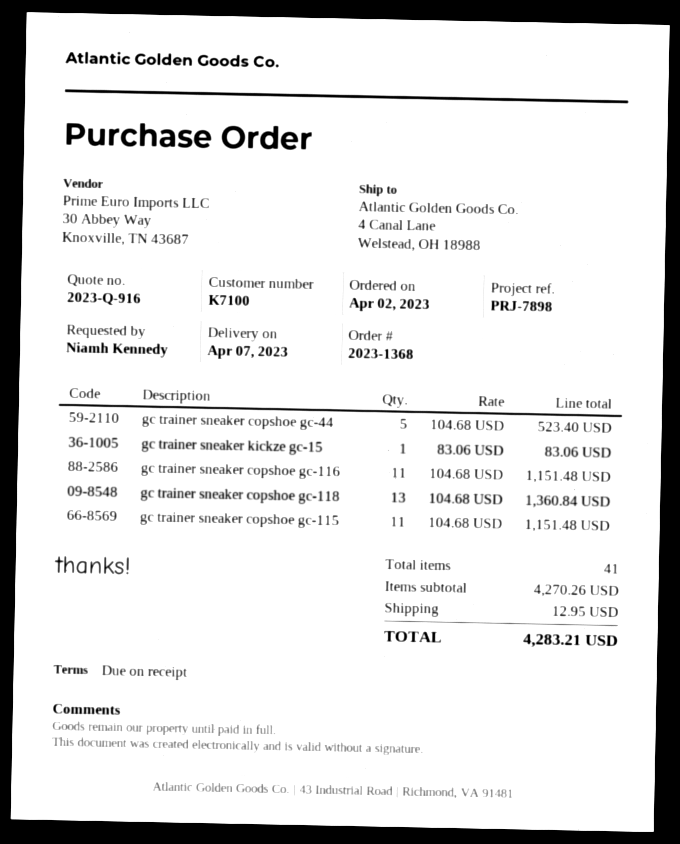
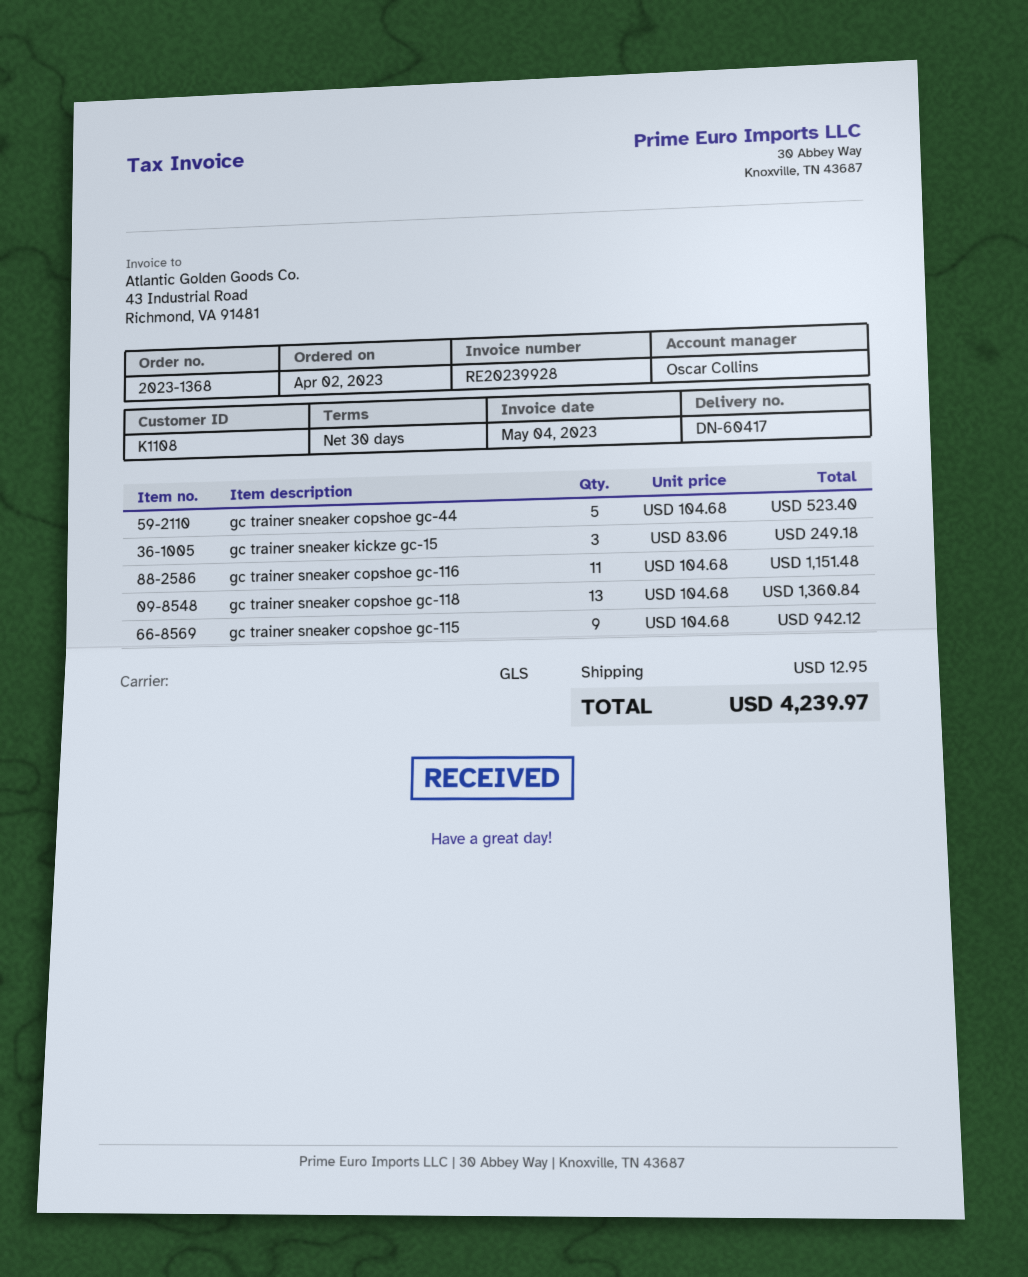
payment terms: on receipt -> 30 days
customer number: K7100 -> K1108
gc trainer sneaker kickze gc-15: 1 x 83.06 = 83.06 -> 3 x 83.06 = 249.18
gc trainer sneaker copshoe gc-115: 11 x 104.68 = 1151.48 -> 9 x 104.68 = 942.12
total: 4283.21 -> 4239.97

